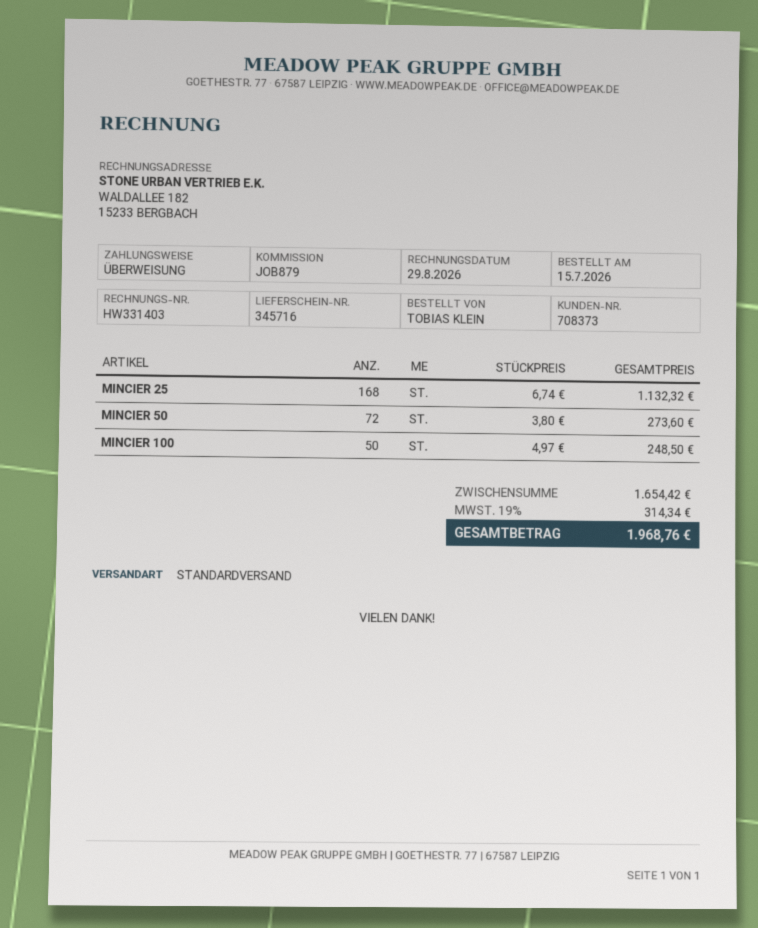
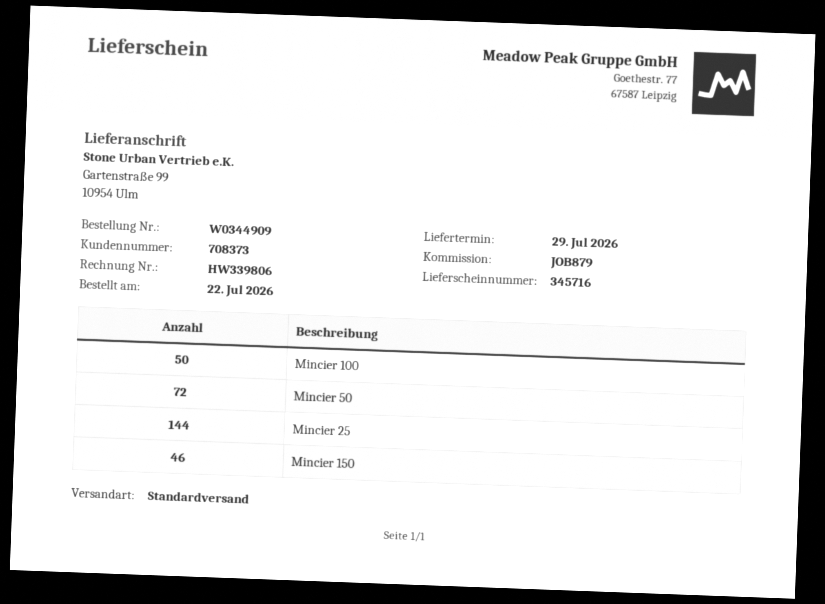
order date: 2026-07-15 -> 2026-07-22
invoice number: HW331403 -> HW339806
MINCIER 25: 168 -> 144
Mincier 150: none -> 46

